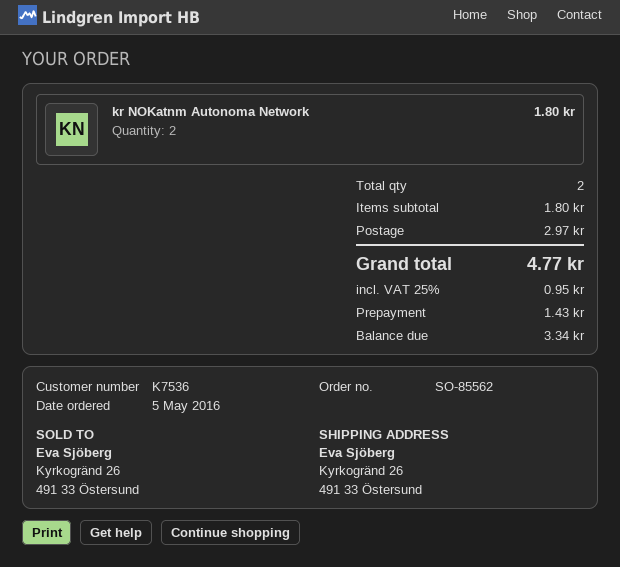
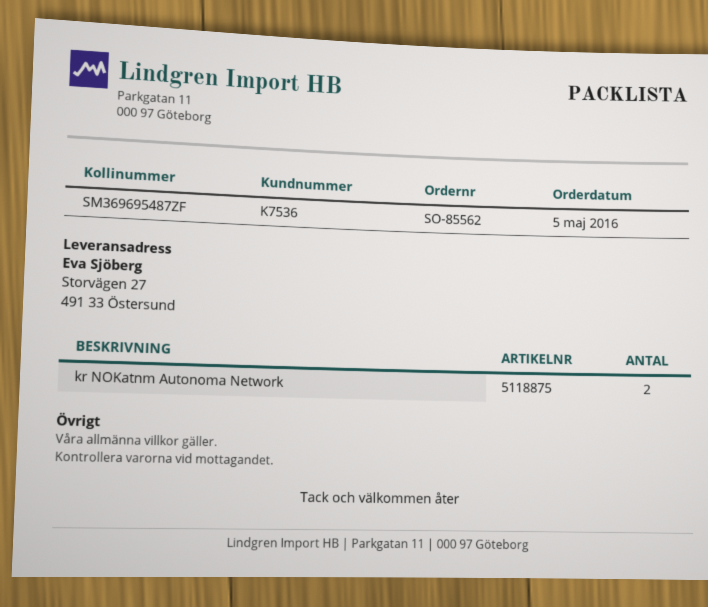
ship to: Kyrkogränd 26, 491 33 Östersund -> Storvägen 27, 491 33 Östersund

